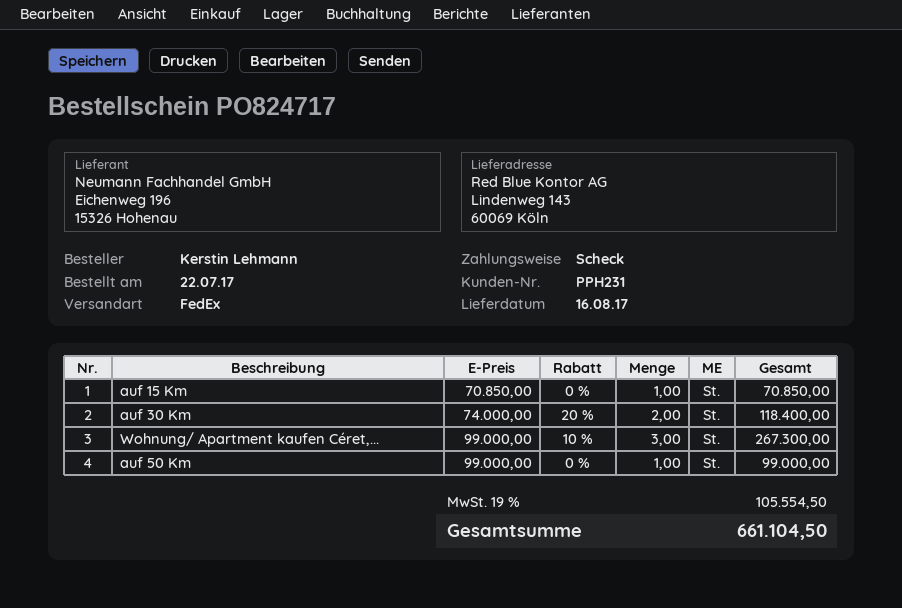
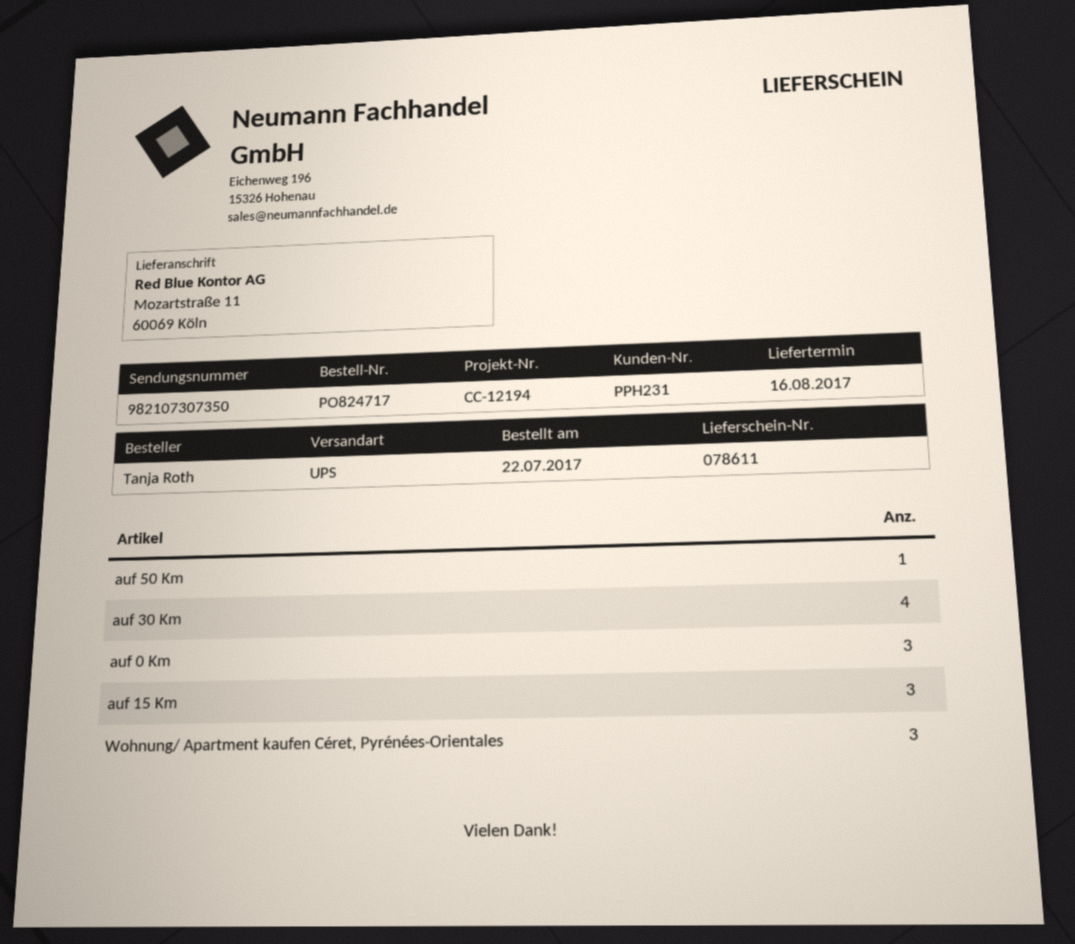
ordered by: Kerstin Lehmann -> Tanja Roth
shipping method: FedEx -> UPS
ship to: Lindenweg 143, 60069 Köln -> Mozartstraße 11, 60069 Köln
auf 15 Km: 1 -> 3
auf 30 Km: 2 -> 4
auf 0 Km: none -> 3

